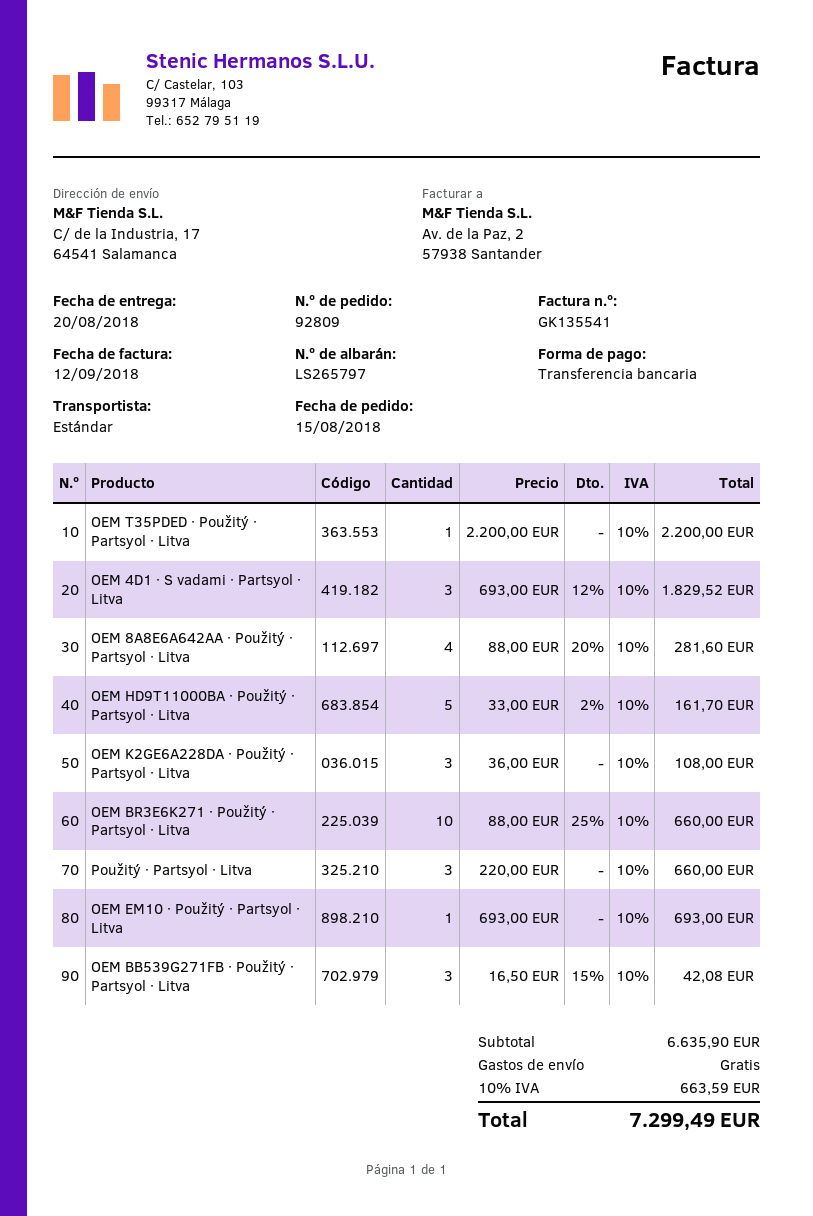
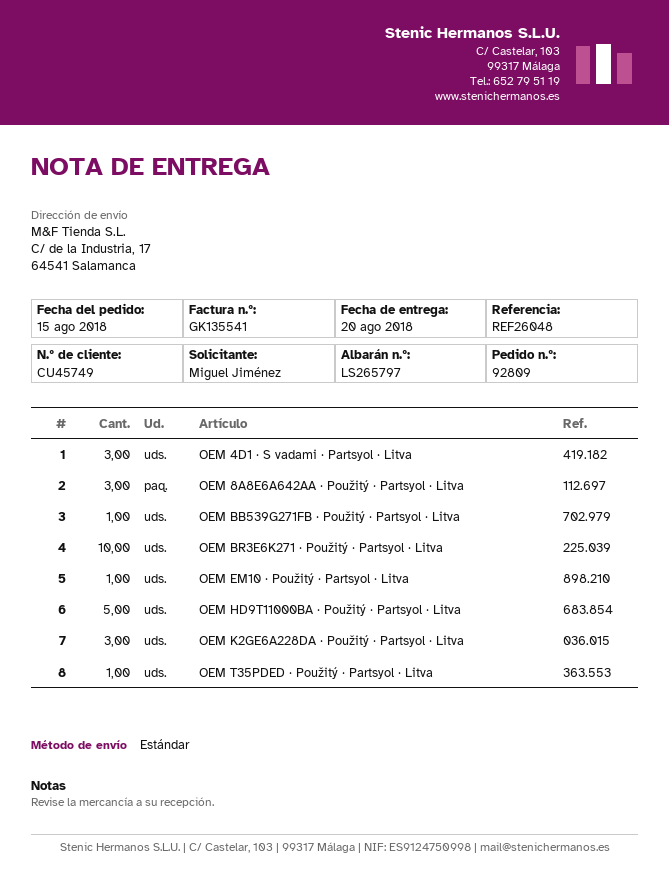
OEM 8A8E6A642AA · Použitý · Partsyol · Litva: 4 -> 3
Použitý · Partsyol · Litva: 3 -> none
OEM BB539G271FB · Použitý · Partsyol · Litva: 3 -> 1

